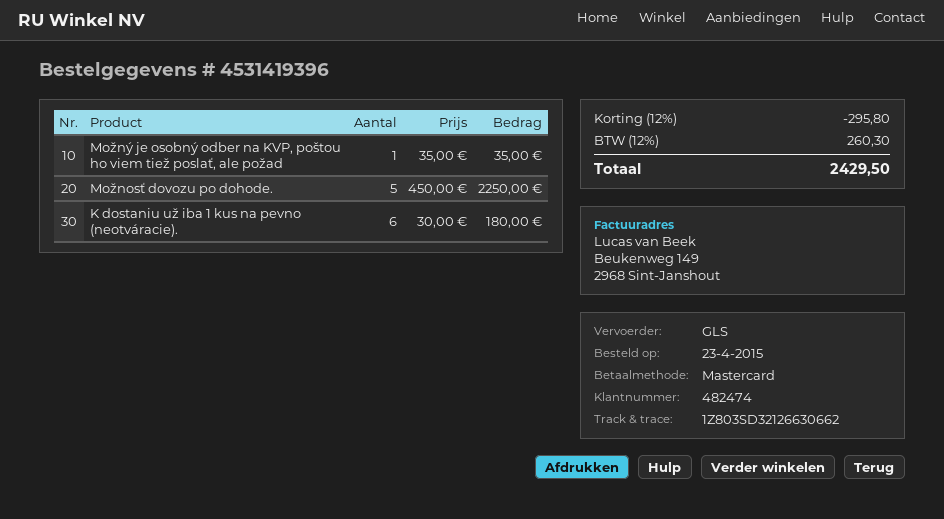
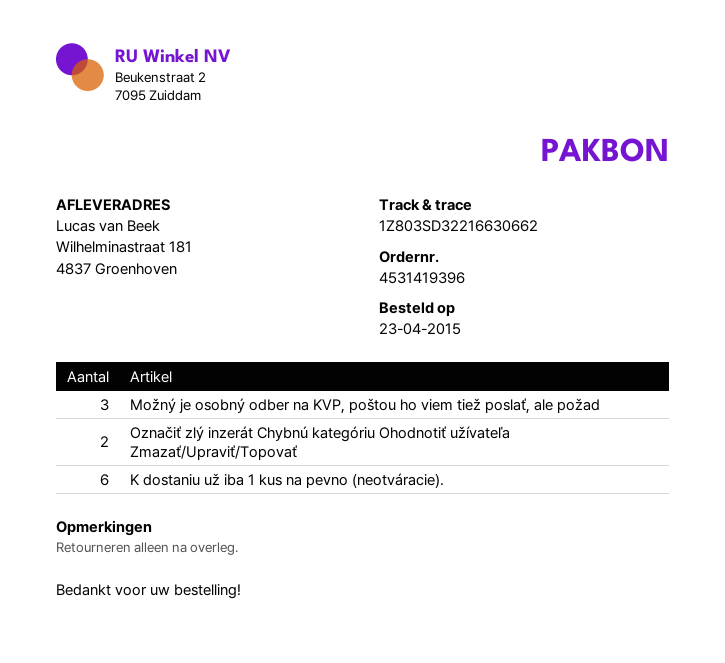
tracking number: 1Z803SD32126630662 -> 1Z803SD32216630662
Možný je osobný odber na KVP, poštou ho viem tiež poslať, ale požad: 1 -> 3
Možnosť dovozu po dohode.: 5 -> none
Označiť zlý inzerát Chybnú kategóriu Ohodnotiť užívateľa Zmazať/Upraviť/Topovať: none -> 2

